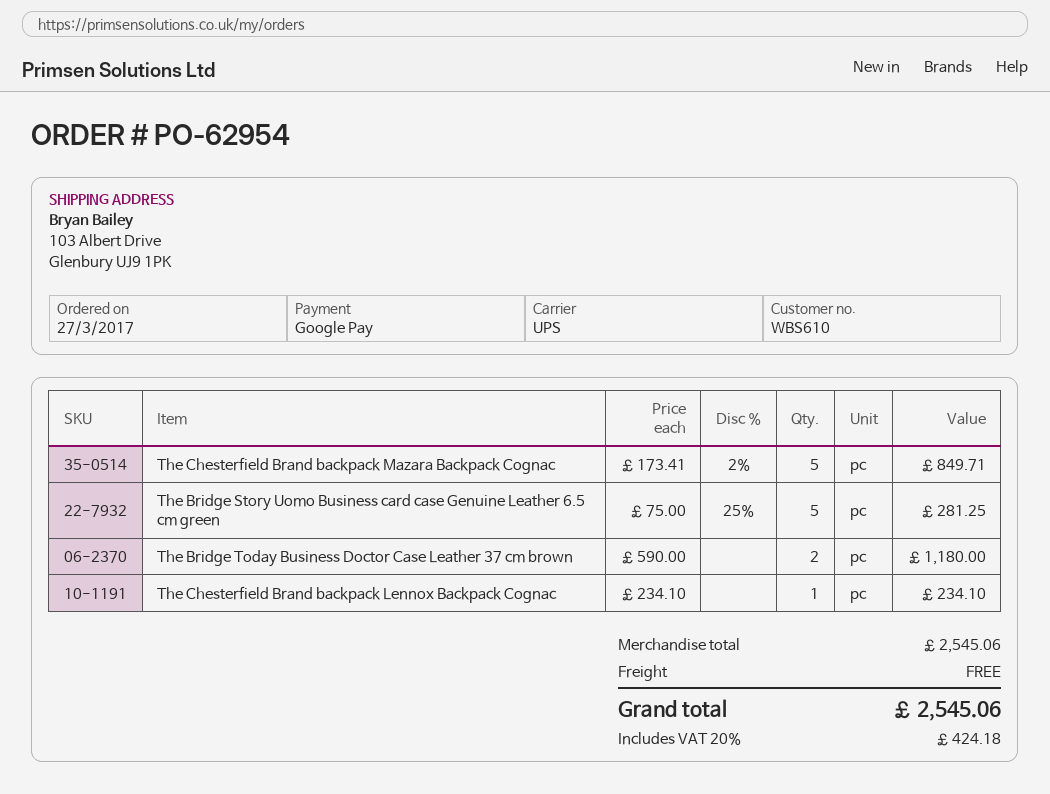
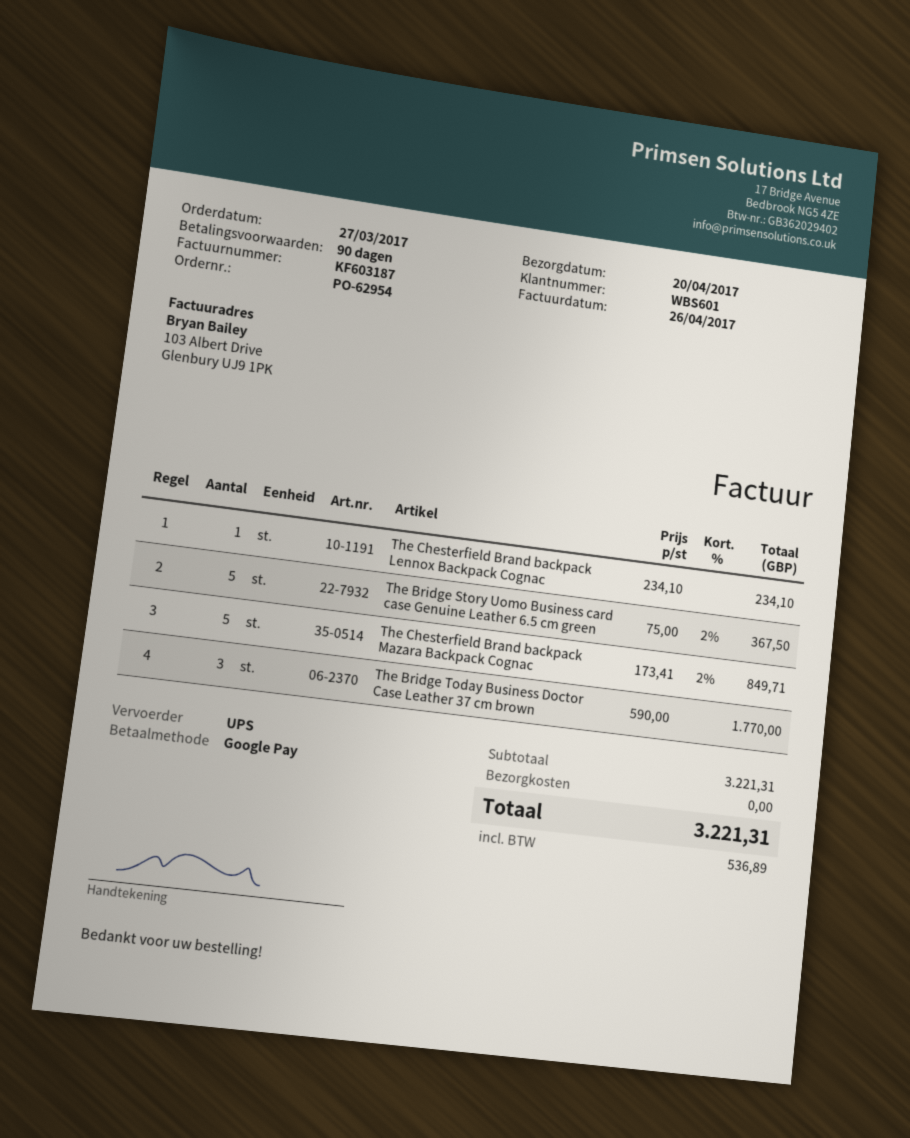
customer number: WBS610 -> WBS601
The Bridge Story Uomo Business card case Genuine Leather 6.5 cm green: 5 x 75.00 - 25% = 281.25 -> 5 x 75.00 - 2% = 367.50
The Bridge Today Business Doctor Case Leather 37 cm brown: 2 x 590.00 = 1180.00 -> 3 x 590.00 = 1770.00
subtotal: 2545.06 -> 3221.31
tax: 424.18 -> 536.89
total: 2545.06 -> 3221.31

